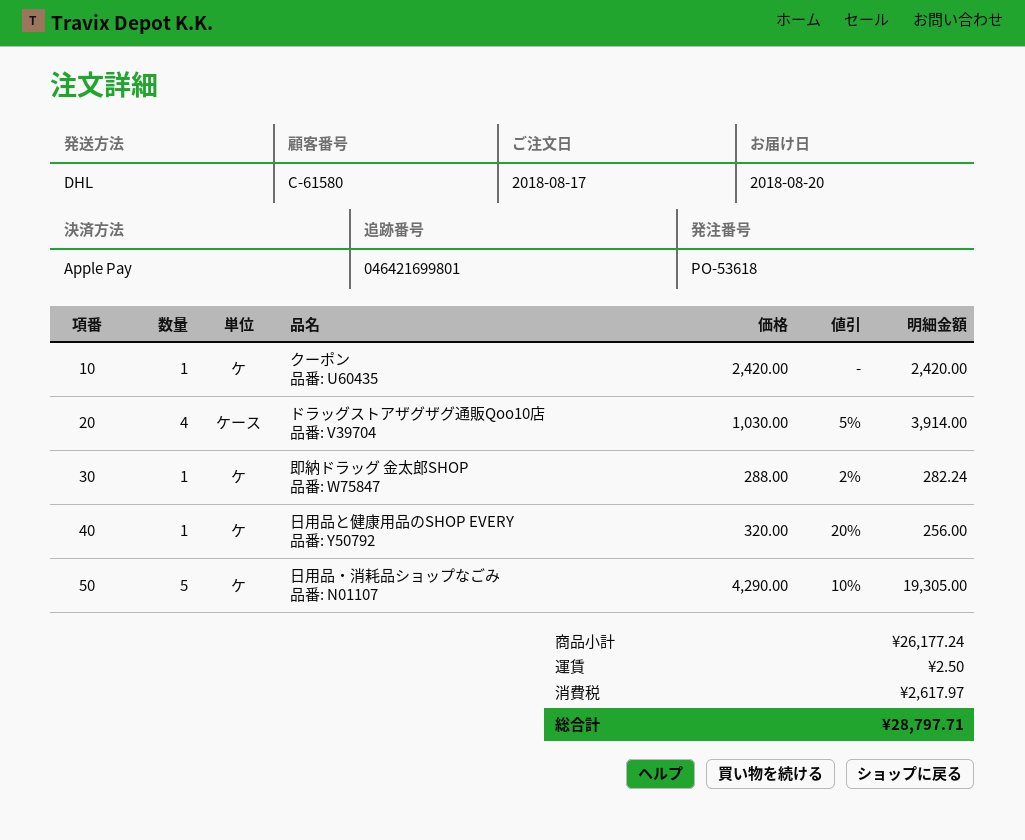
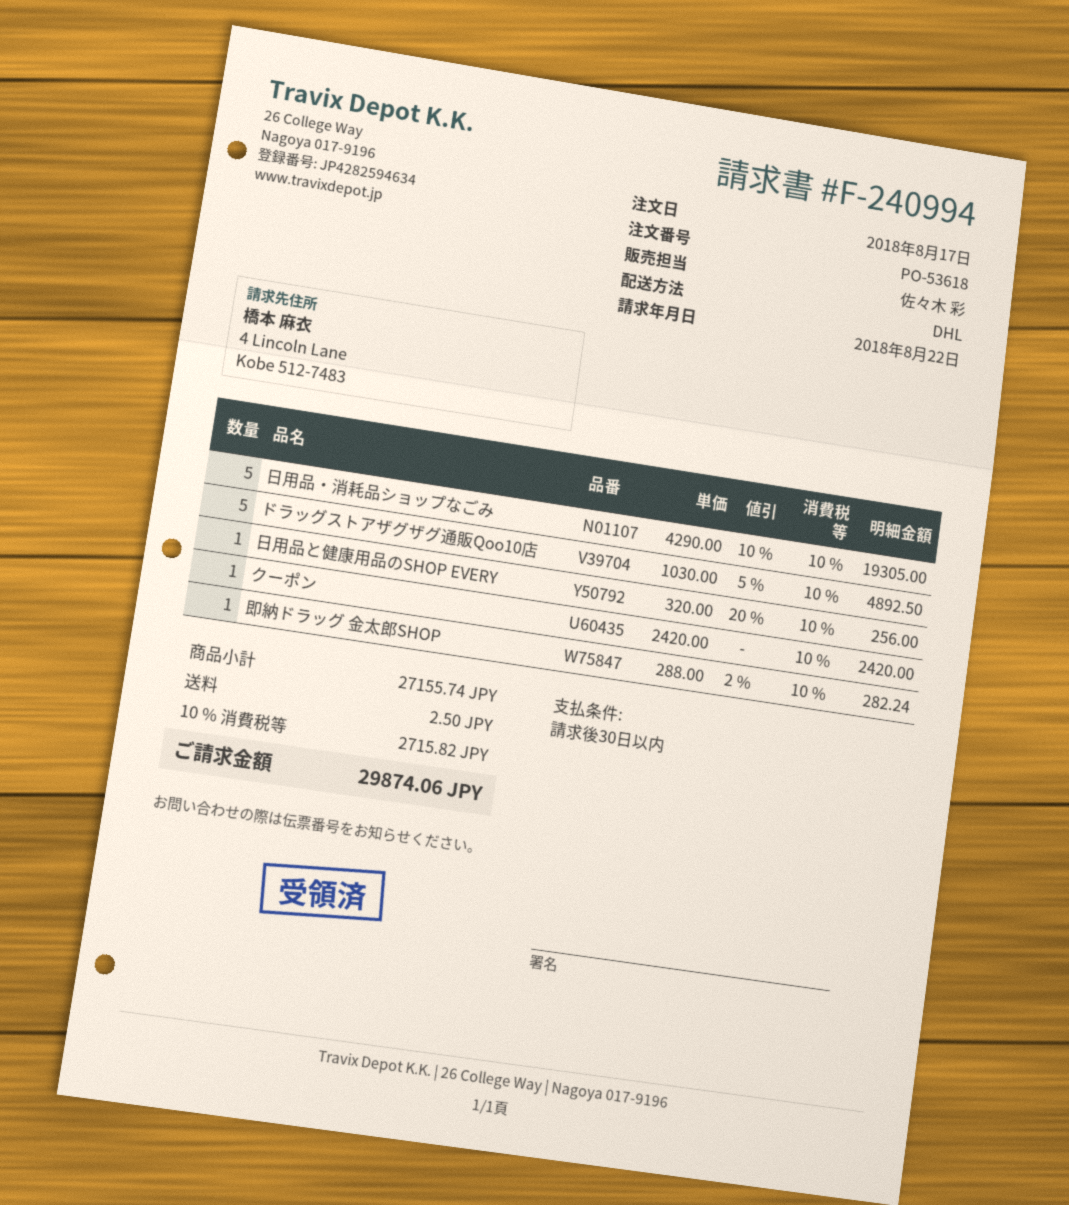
ドラッグストアザグザグ通販Qoo10店: 4 x 1030.00 - 5% = 3914.00 -> 5 x 1030.00 - 5% = 4892.50
subtotal: 26177.24 -> 27155.74
tax: 2617.97 -> 2715.82
total: 28797.71 -> 29874.06

